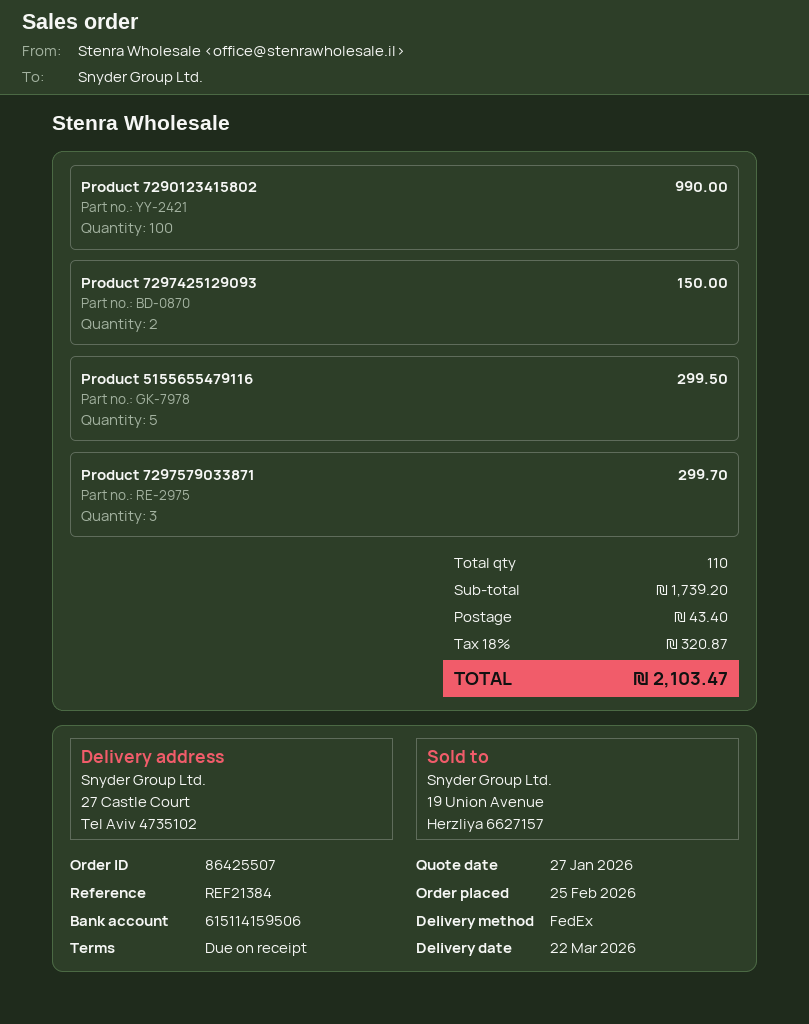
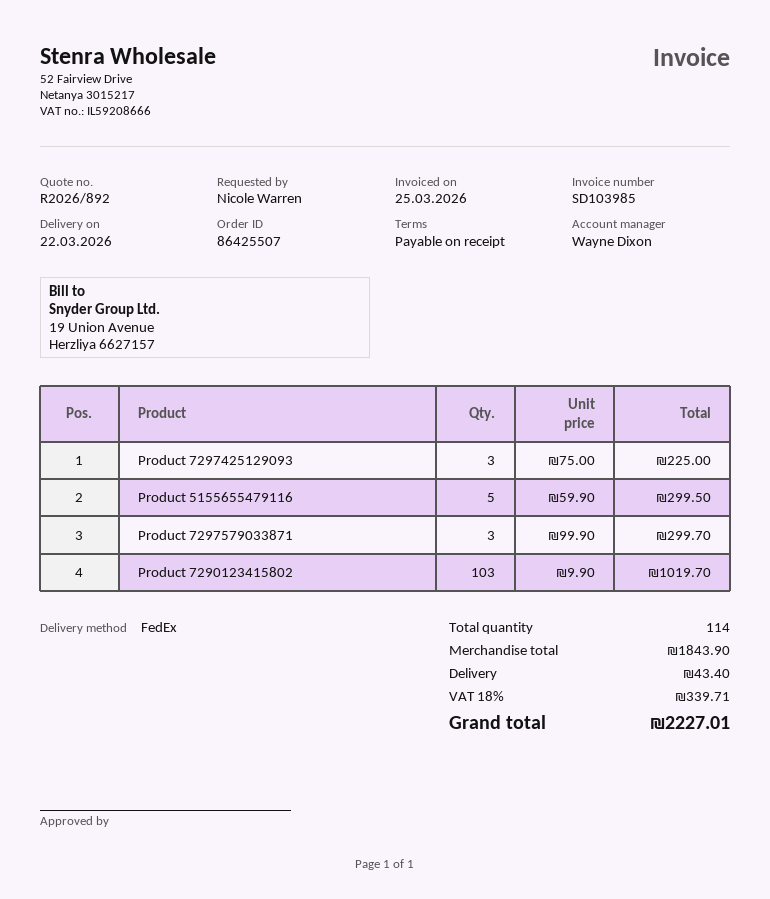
Product 7290123415802: 100 for 990.00 -> 103 for 1019.70
Product 7297425129093: 2 for 150.00 -> 3 for 225.00
total quantity: 110 -> 114
subtotal: 1739.20 -> 1843.90
tax: 18% = 320.87 -> 18% = 339.71
total: 2103.47 -> 2227.01

